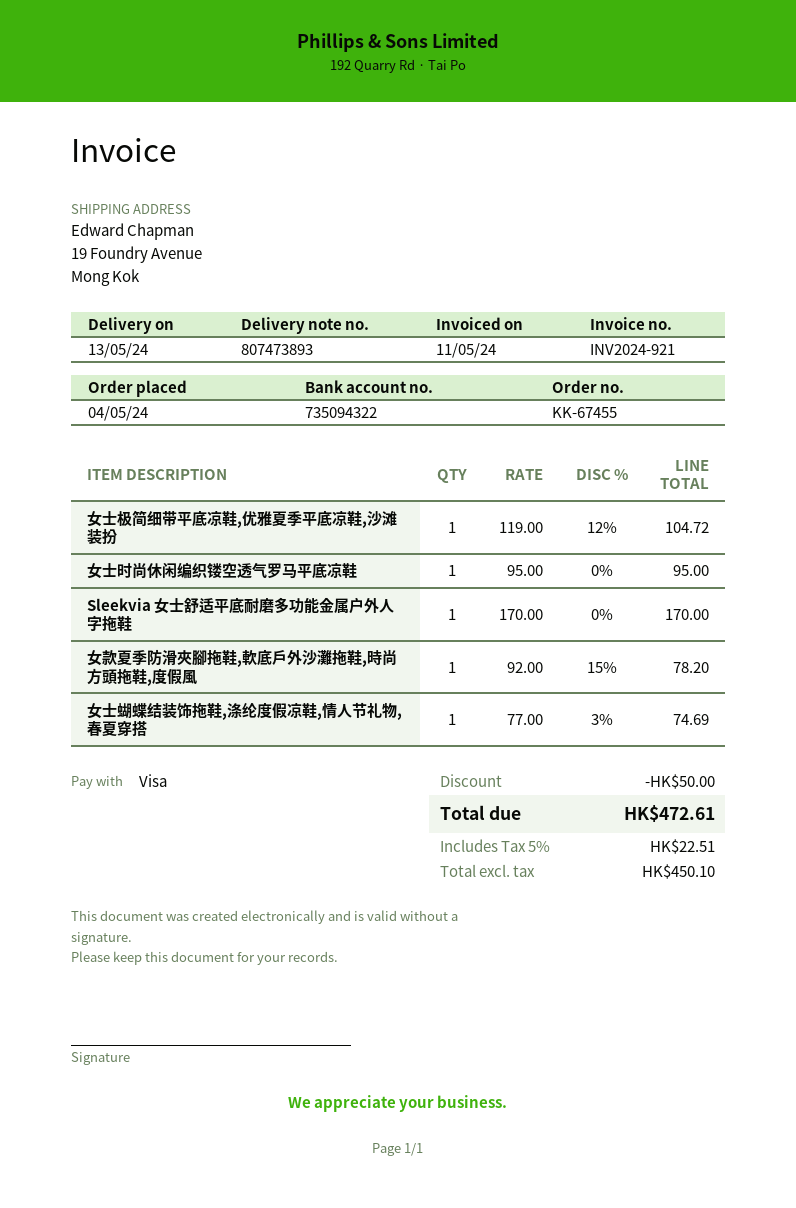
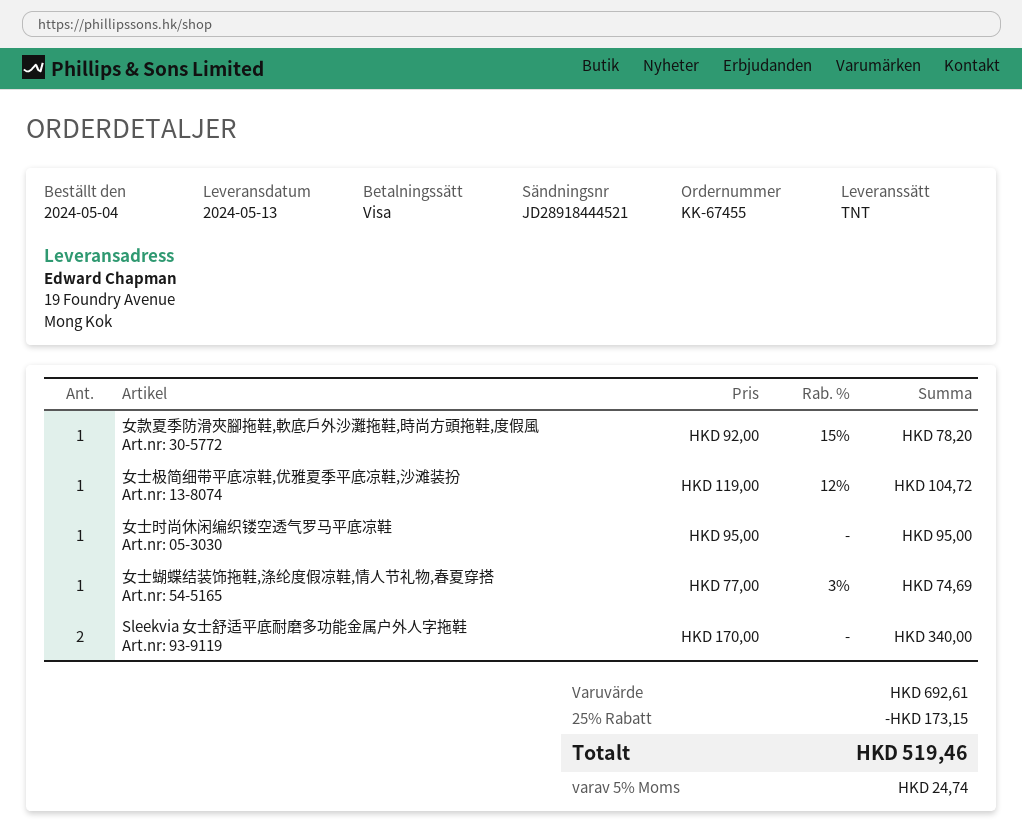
Sleekvia 女士舒适平底耐磨多功能金属户外人字拖鞋: 1 x 170.00 = 170.00 -> 2 x 170.00 = 340.00
discount: 50.00 -> 173.15
tax: 5% = 22.51 -> 5% = 24.74
total: 472.61 -> 519.46

